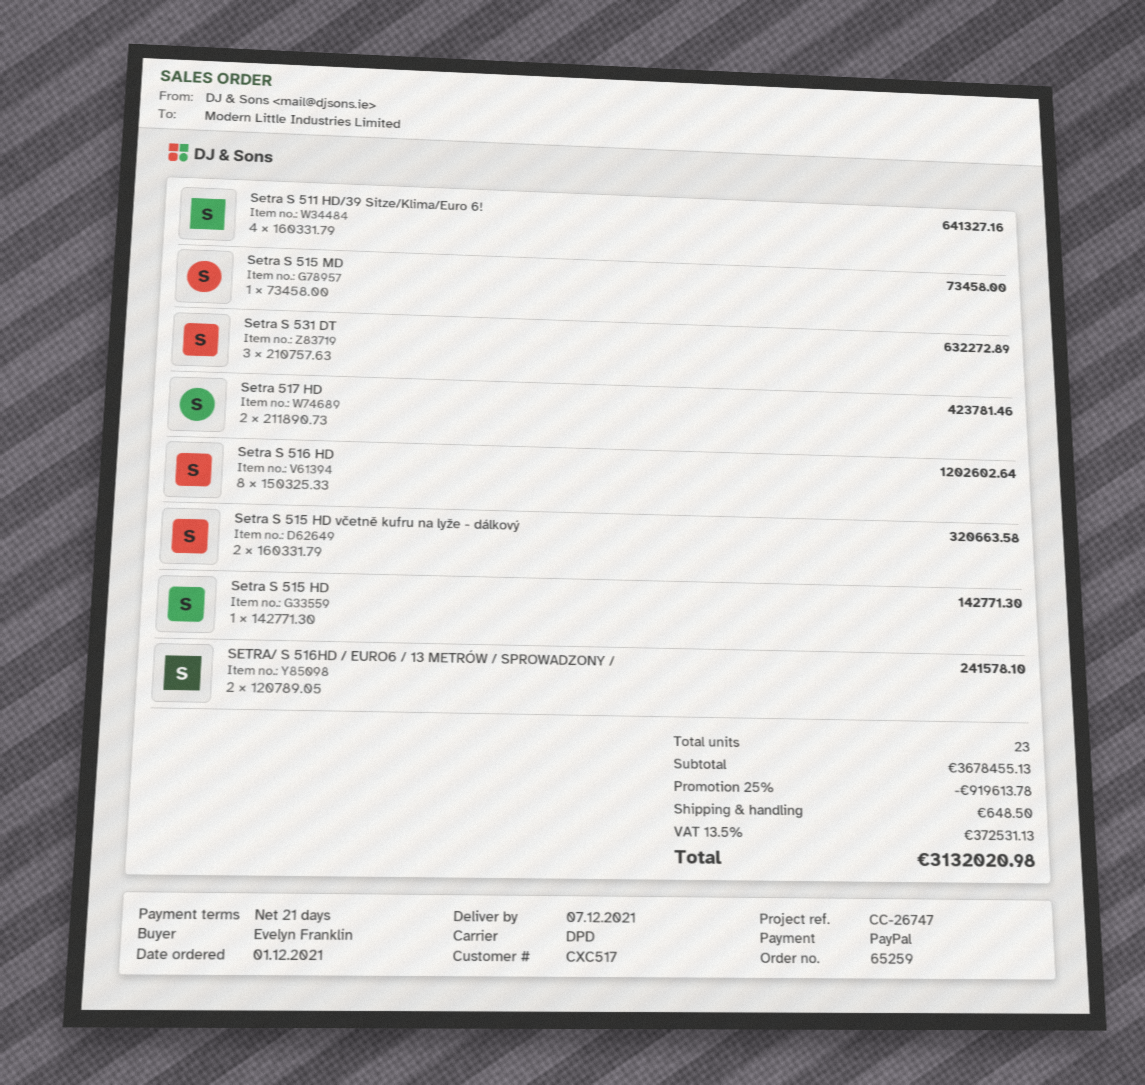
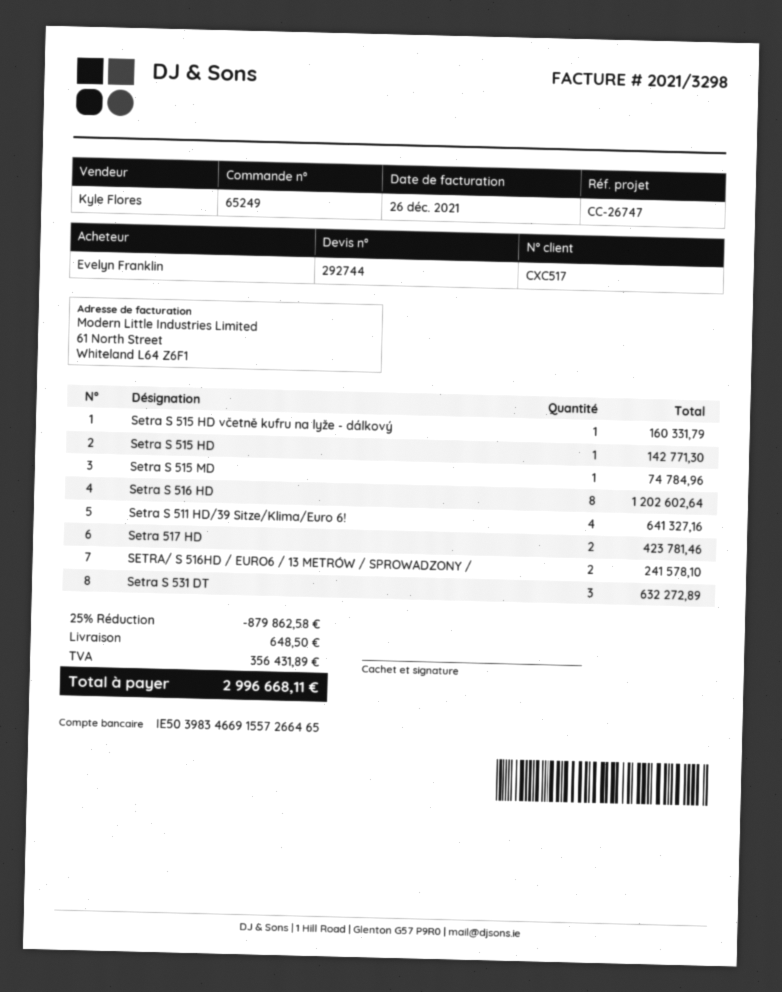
order number: 65259 -> 65249
Setra S 515 MD: 1 for 73458.00 -> 1 for 74784.96
Setra S 515 HD včetně kufru na lyže - dálkový: 2 for 320663.58 -> 1 for 160331.79
discount: 25% = 919613.78 -> 25% = 879862.58
tax: 372531.13 -> 356431.89
total: 3132020.98 -> 2996668.11

